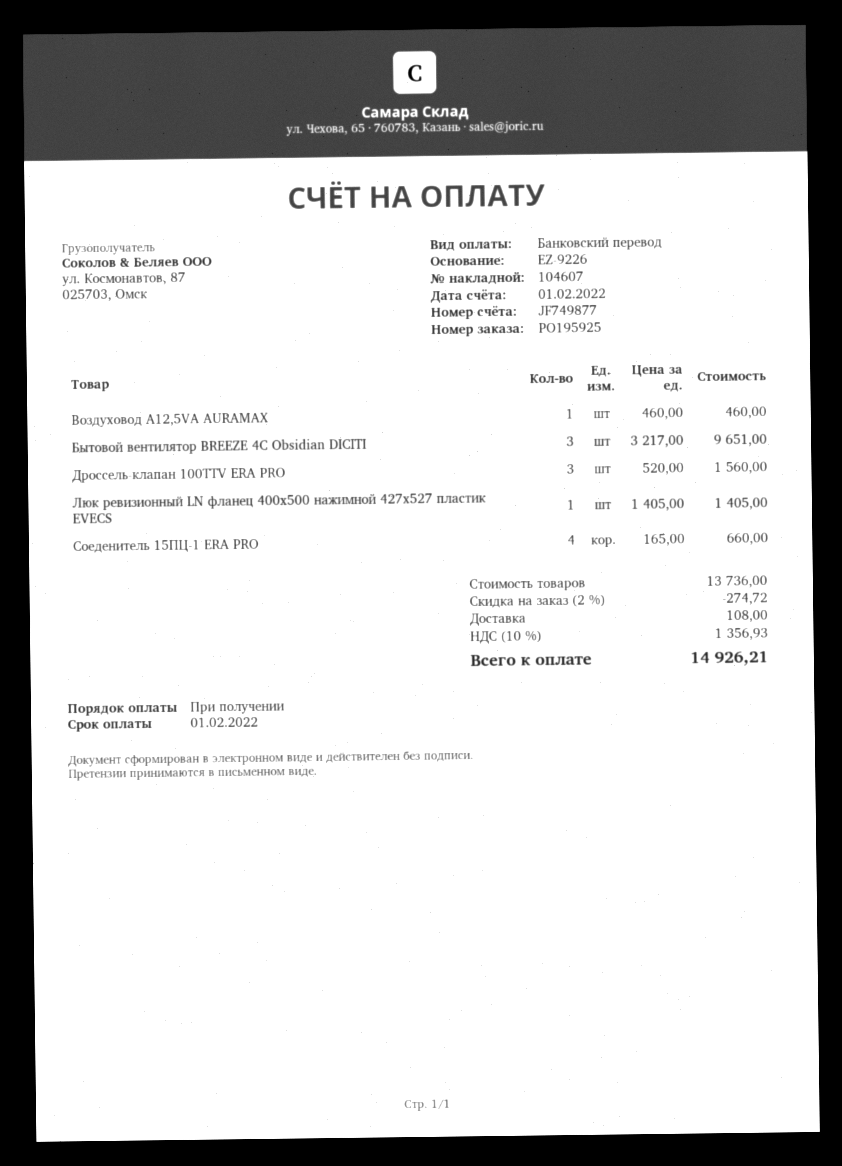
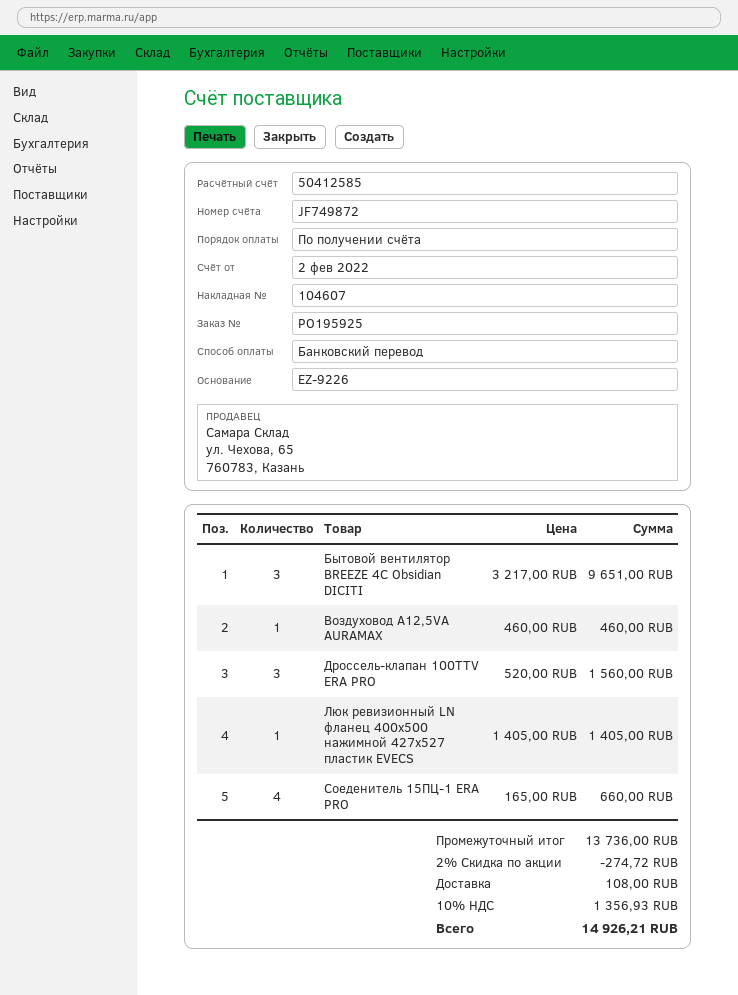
invoice number: JF749877 -> JF749872
invoice date: 2022-02-01 -> 2022-02-02

